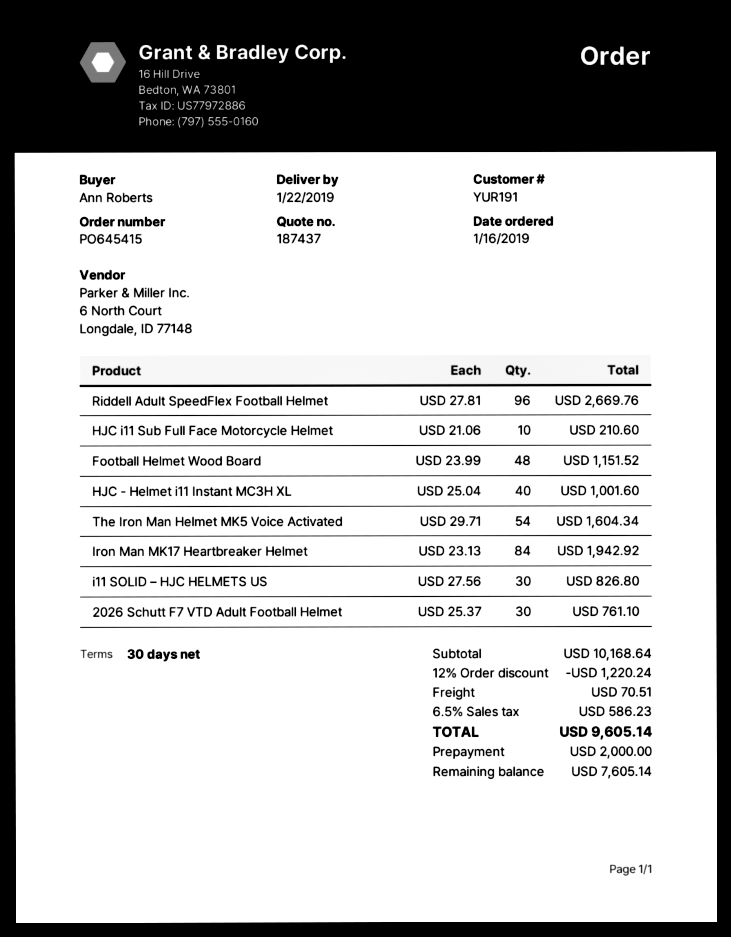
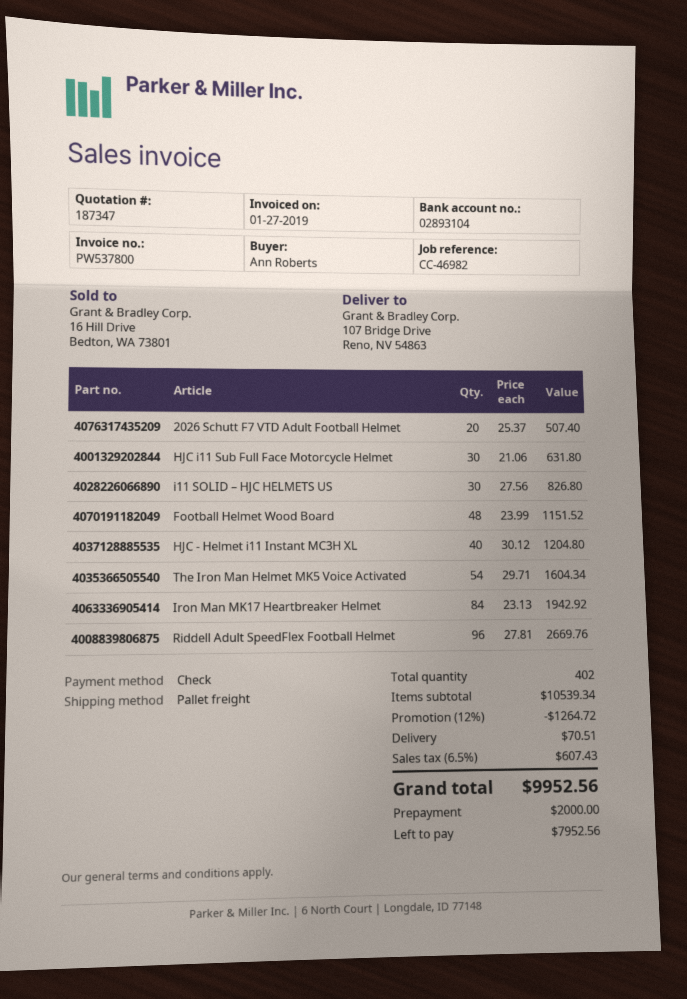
quote number: 187437 -> 187347
HJC i11 Sub Full Face Motorcycle Helmet: 10 x 21.06 = 210.60 -> 30 x 21.06 = 631.80
HJC - Helmet i11 Instant MC3H XL: 40 x 25.04 = 1001.60 -> 40 x 30.12 = 1204.80
2026 Schutt F7 VTD Adult Football Helmet: 30 x 25.37 = 761.10 -> 20 x 25.37 = 507.40
subtotal: 10168.64 -> 10539.34
discount: 12% = 1220.24 -> 12% = 1264.72
tax: 6.5% = 586.23 -> 6.5% = 607.43
total: 9605.14 -> 9952.56
balance: 7605.14 -> 7952.56

